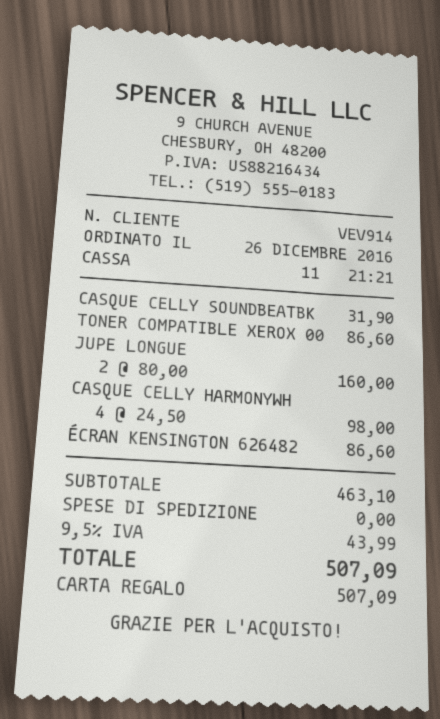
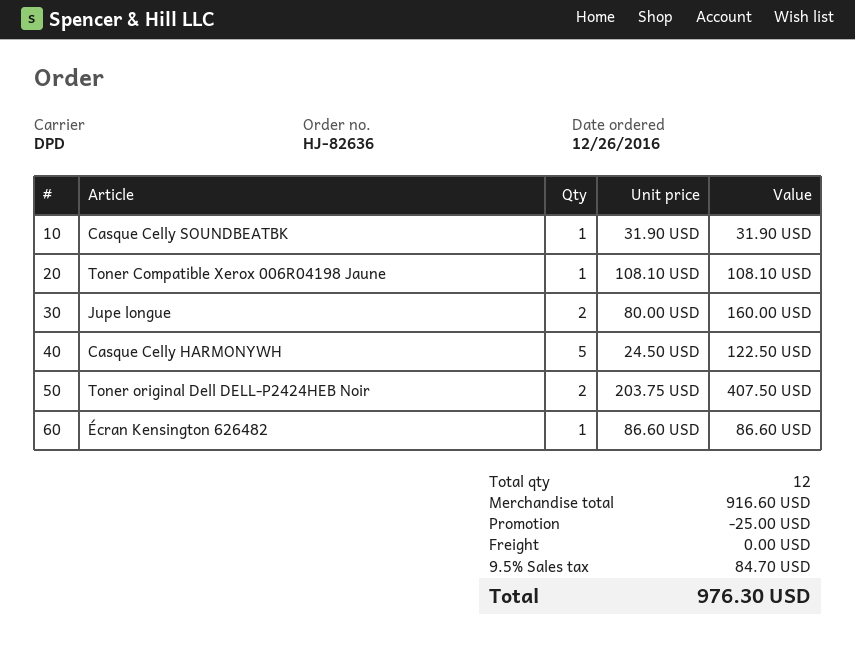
TONER COMPATIBLE XEROX 00: 1 x 86.60 = 86.60 -> 1 x 108.10 = 108.10
CASQUE CELLY HARMONYWH: 4 x 24.50 = 98.00 -> 5 x 24.50 = 122.50
Toner original Dell DELL-P2424HEB Noir: none -> 2 x 203.75 = 407.50
subtotal: 463.10 -> 916.60
discount: none -> 25.00
tax: 9.5% = 43.99 -> 9.5% = 84.70
total: 507.09 -> 976.30

